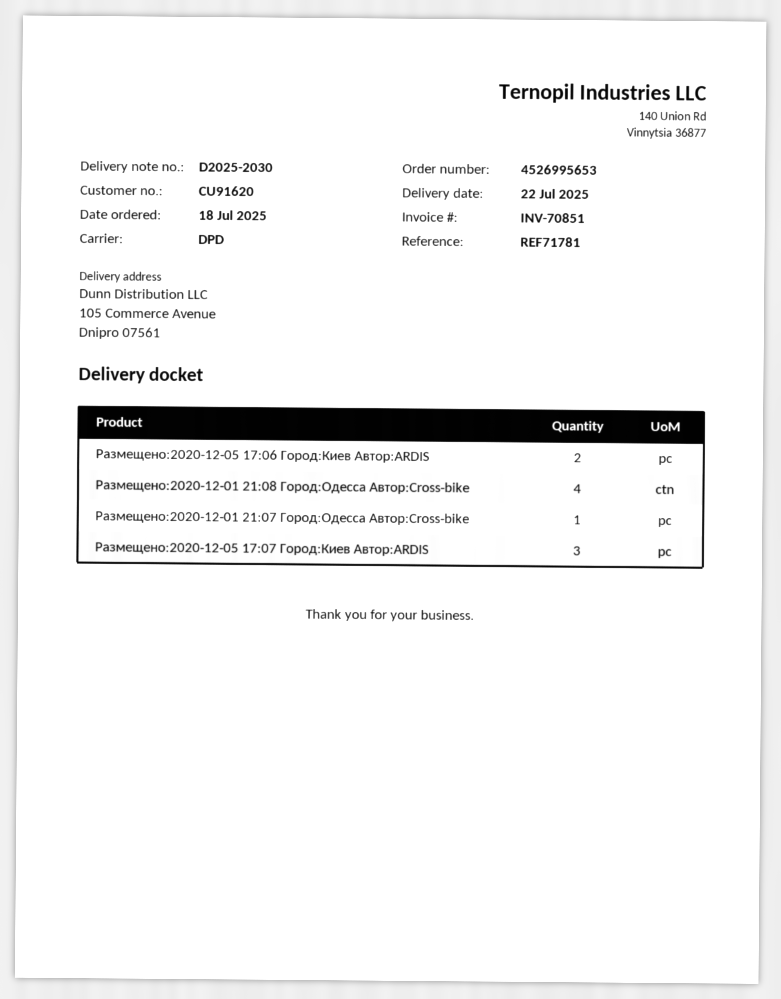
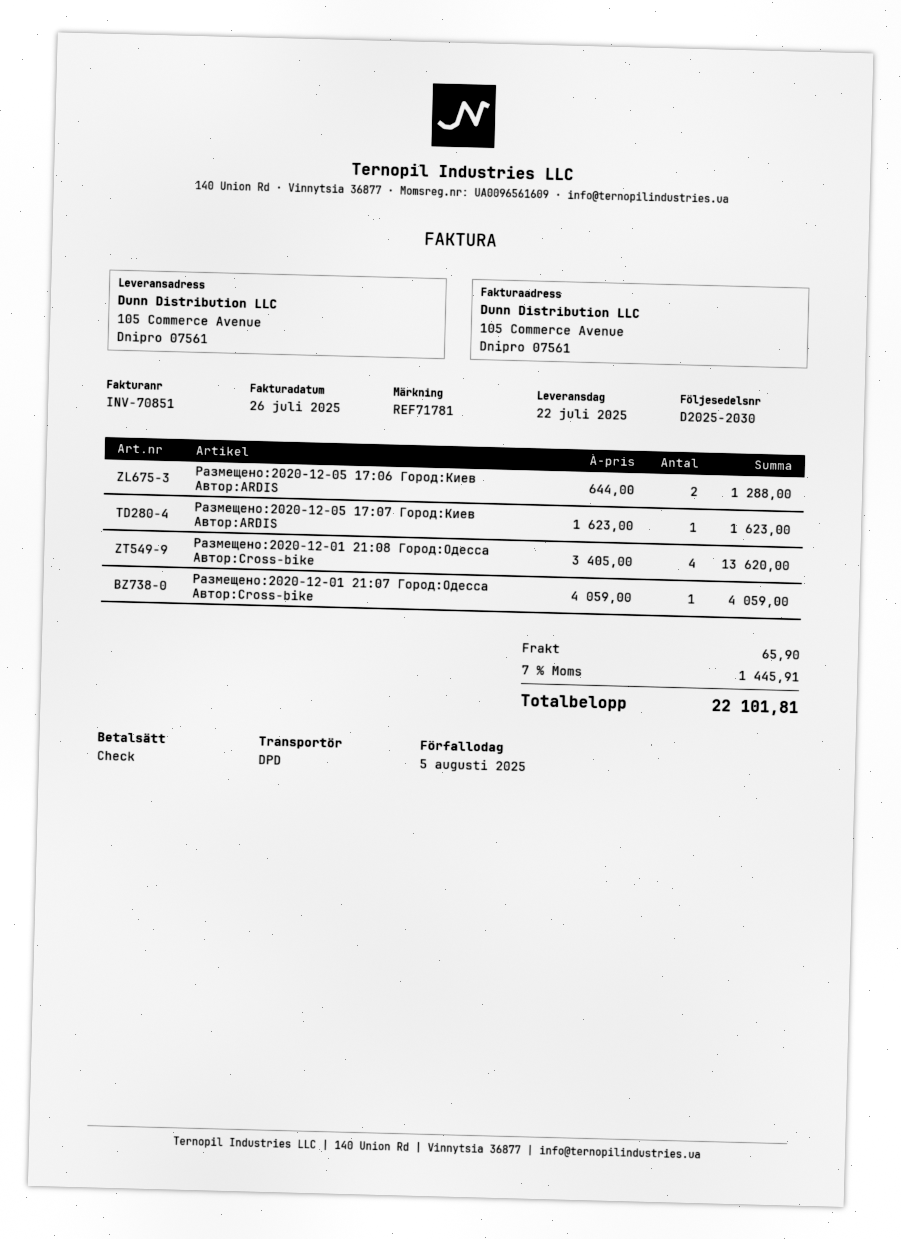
Размещено:2020-12-05 17:07 Город:Киев Автор:ARDIS: 3 -> 1

